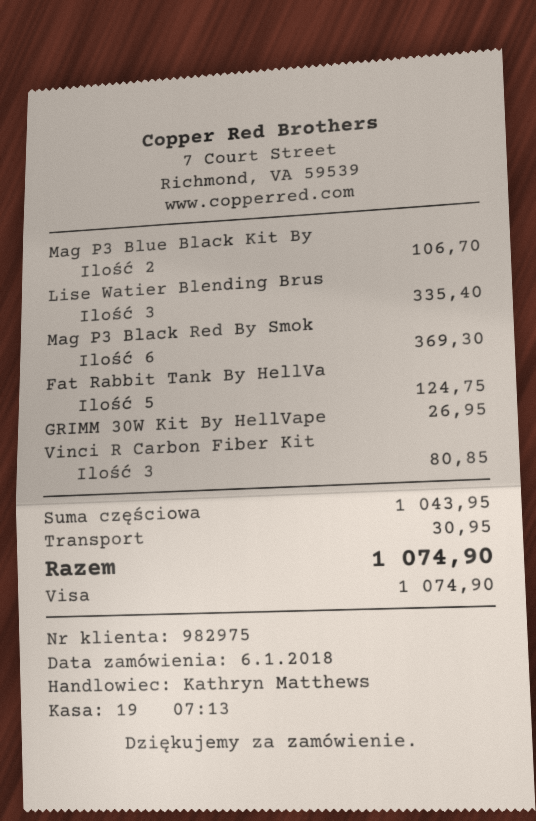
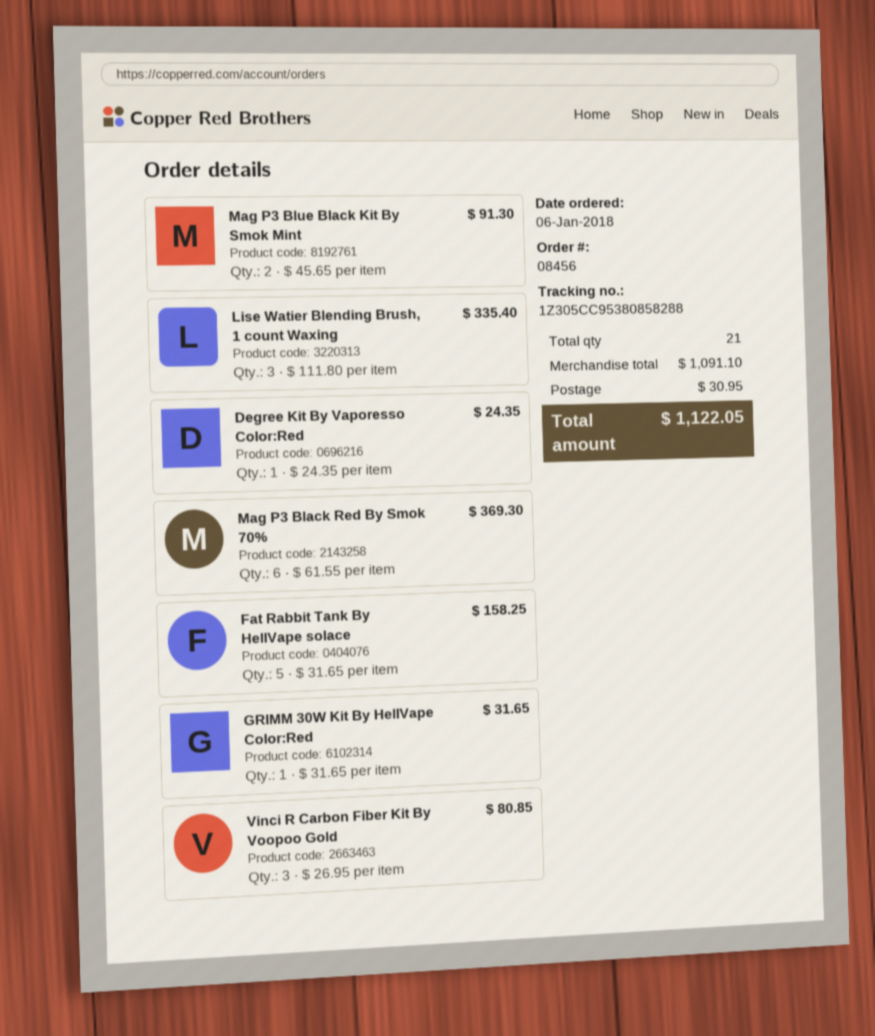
Mag P3 Blue Black Kit By: 2 for 106.70 -> 2 for 91.30
Fat Rabbit Tank By HellVa: 5 for 124.75 -> 5 for 158.25
GRIMM 30W Kit By HellVape: 1 for 26.95 -> 1 for 31.65
Degree Kit By Vaporesso Color:Red: none -> 1 for 24.35
subtotal: 1043.95 -> 1091.10
total: 1074.90 -> 1122.05

